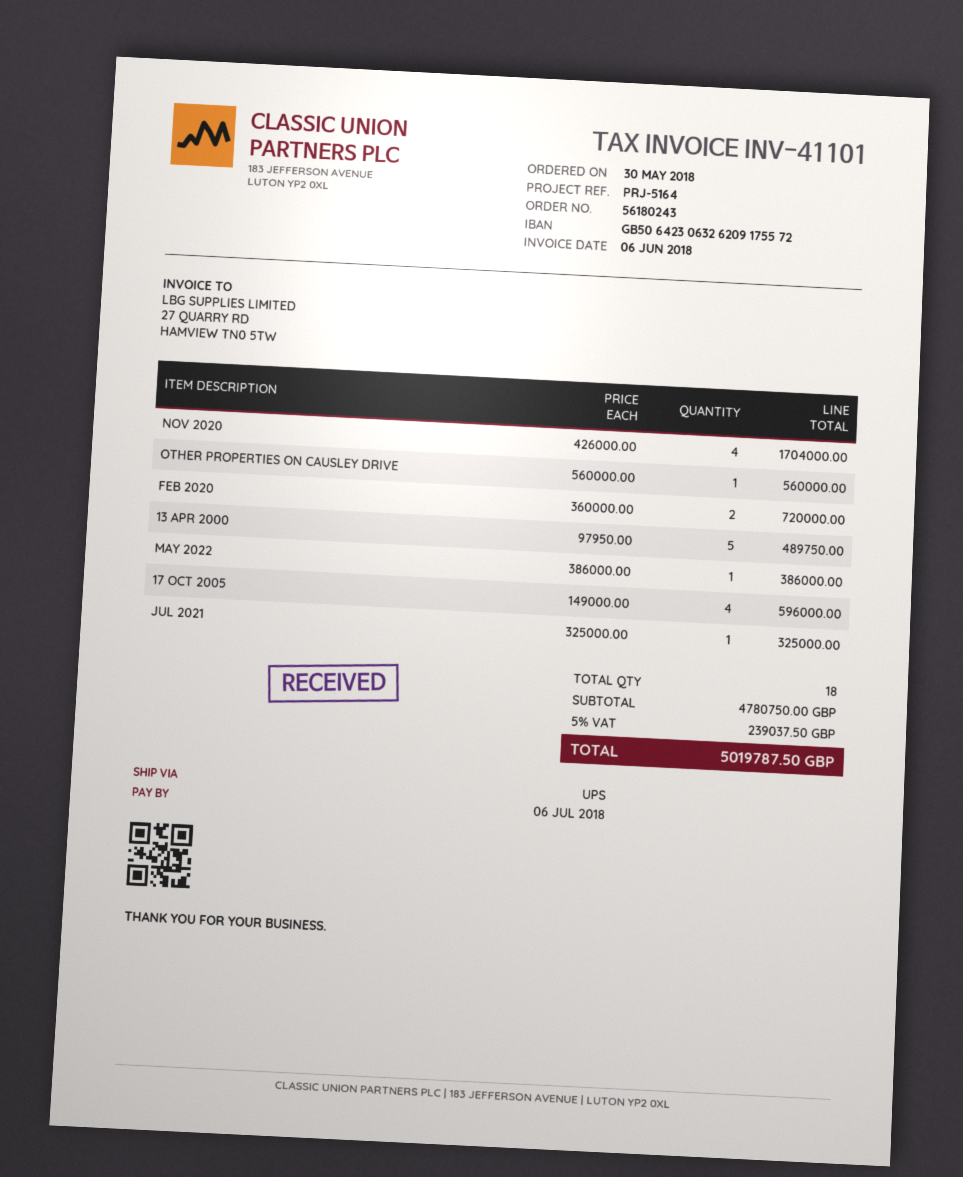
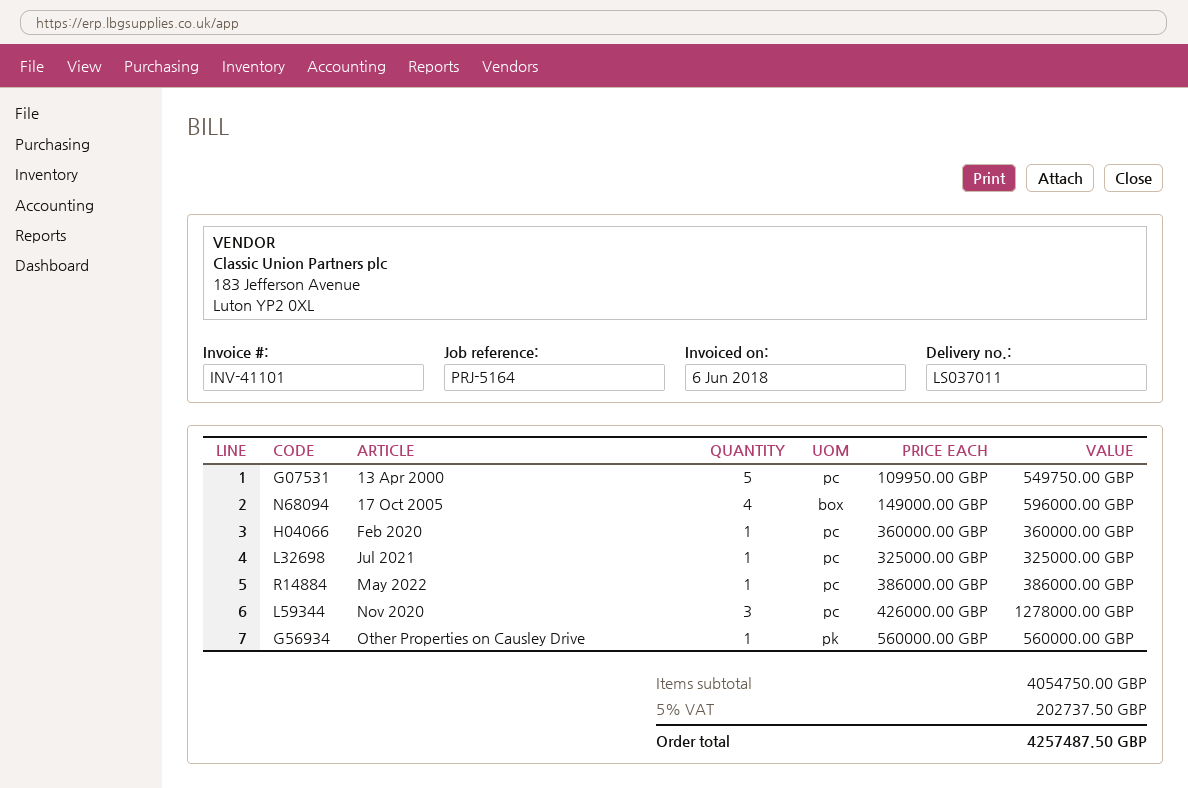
NOV 2020: 4 x 426000.00 = 1704000.00 -> 3 x 426000.00 = 1278000.00
FEB 2020: 2 x 360000.00 = 720000.00 -> 1 x 360000.00 = 360000.00
13 APR 2000: 5 x 97950.00 = 489750.00 -> 5 x 109950.00 = 549750.00
subtotal: 4780750.00 -> 4054750.00
tax: 5% = 239037.50 -> 5% = 202737.50
total: 5019787.50 -> 4257487.50

